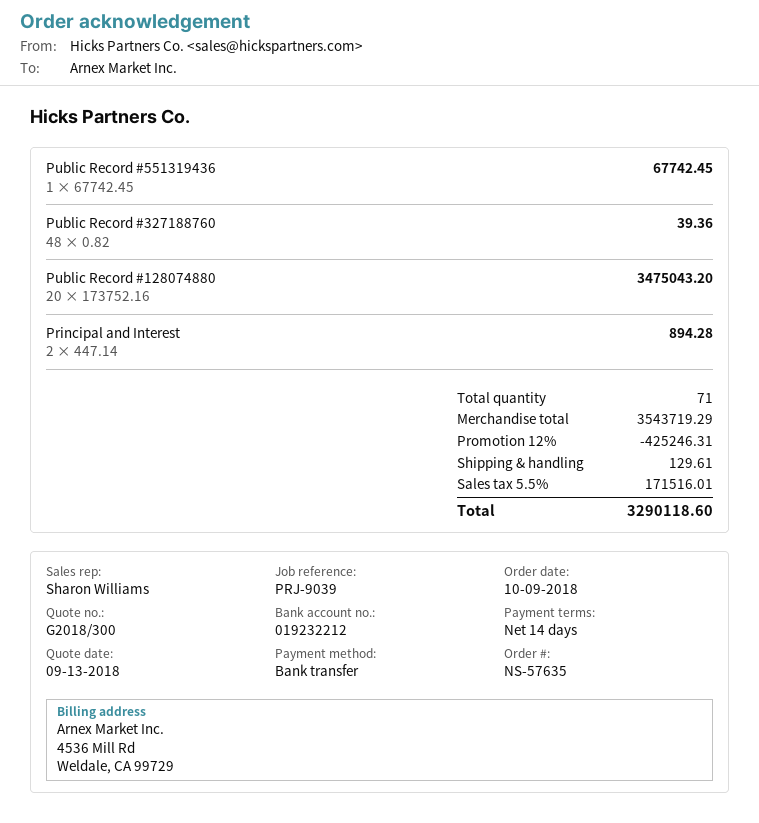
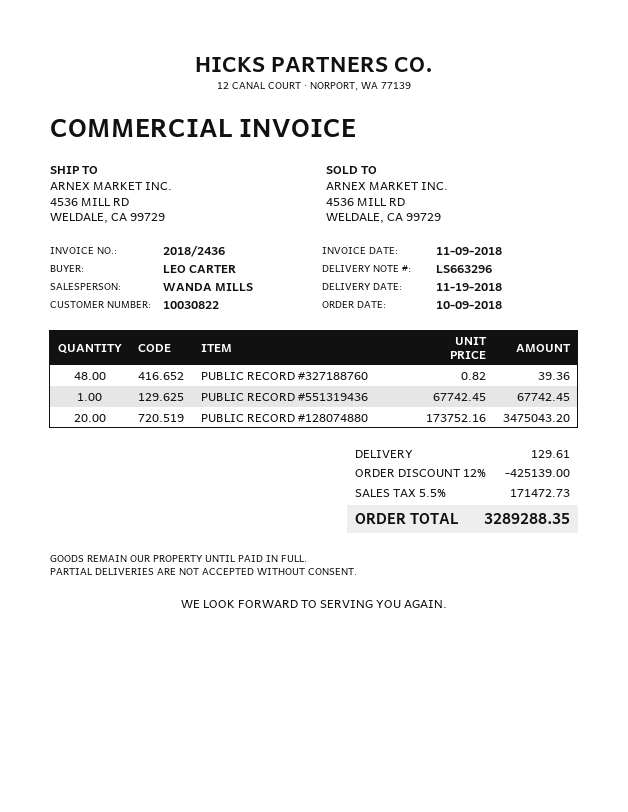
sales rep: Sharon Williams -> WANDA MILLS
Principal and Interest: 2 x 447.14 = 894.28 -> none
discount: 12% = 425246.31 -> 12% = 425139.00
tax: 5.5% = 171516.01 -> 5.5% = 171472.73
total: 3290118.60 -> 3289288.35

